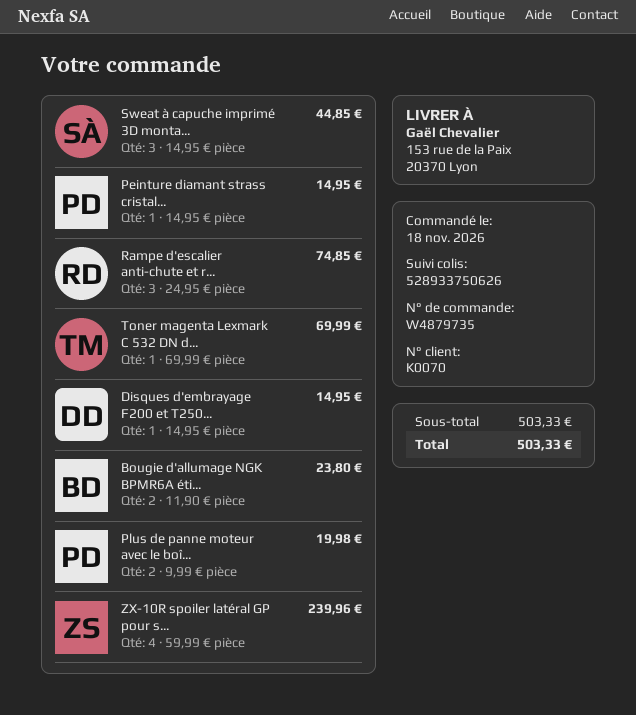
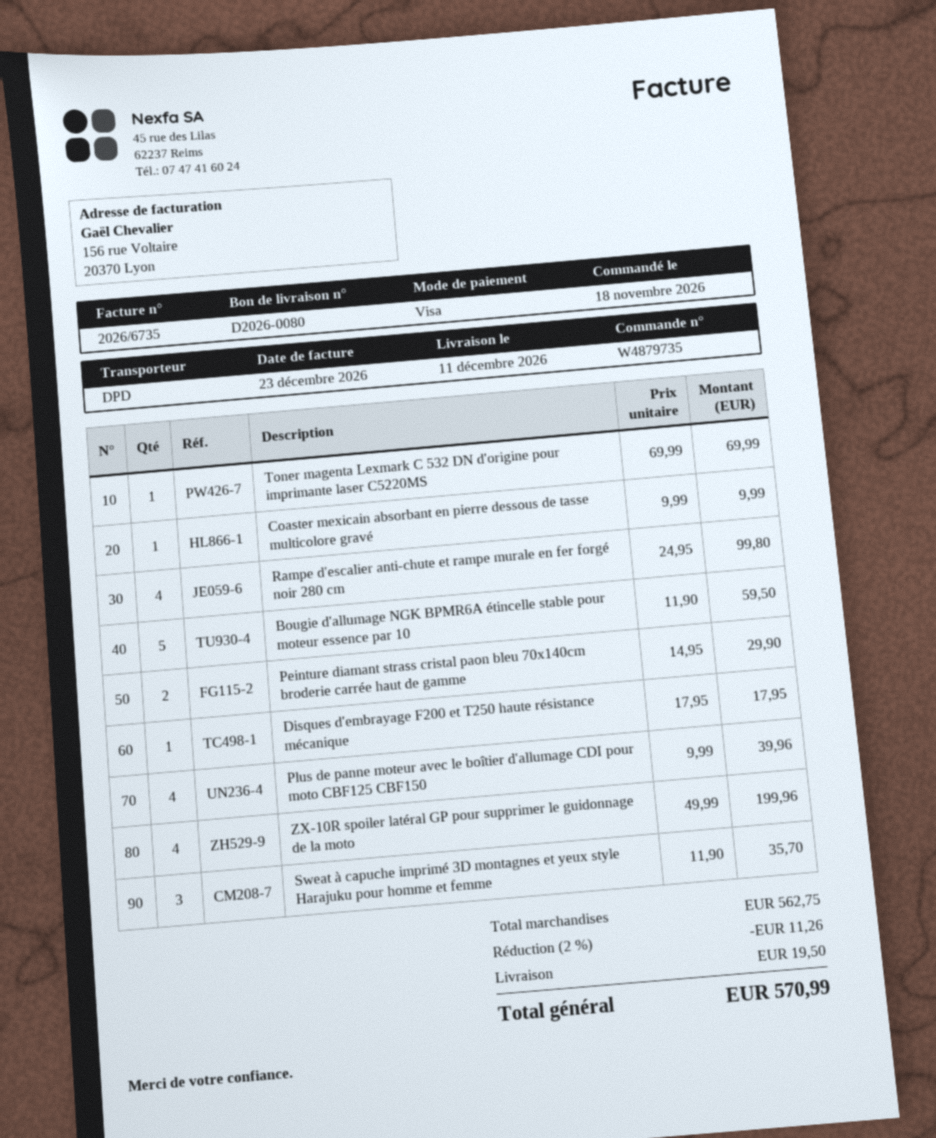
Sweat à capuche imprimé 3D monta...: 3 x 14.95 = 44.85 -> 3 x 11.90 = 35.70
Peinture diamant strass cristal...: 1 x 14.95 = 14.95 -> 2 x 14.95 = 29.90
Rampe d'escalier anti-chute et r...: 3 x 24.95 = 74.85 -> 4 x 24.95 = 99.80
Disques d'embrayage F200 et T250...: 1 x 14.95 = 14.95 -> 1 x 17.95 = 17.95
Bougie d'allumage NGK BPMR6A éti...: 2 x 11.90 = 23.80 -> 5 x 11.90 = 59.50
Plus de panne moteur avec le boî...: 2 x 9.99 = 19.98 -> 4 x 9.99 = 39.96
ZX-10R spoiler latéral GP pour s...: 4 x 59.99 = 239.96 -> 4 x 49.99 = 199.96
Coaster mexicain absorbant en pierre dessous de tasse multicolore gravé: none -> 1 x 9.99 = 9.99
subtotal: 503.33 -> 562.75
discount: none -> 2% = 11.26
shipping: none -> 19.50
total: 503.33 -> 570.99

